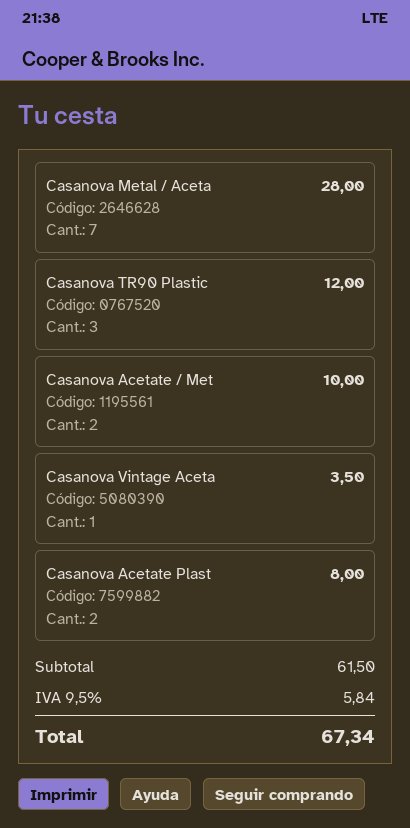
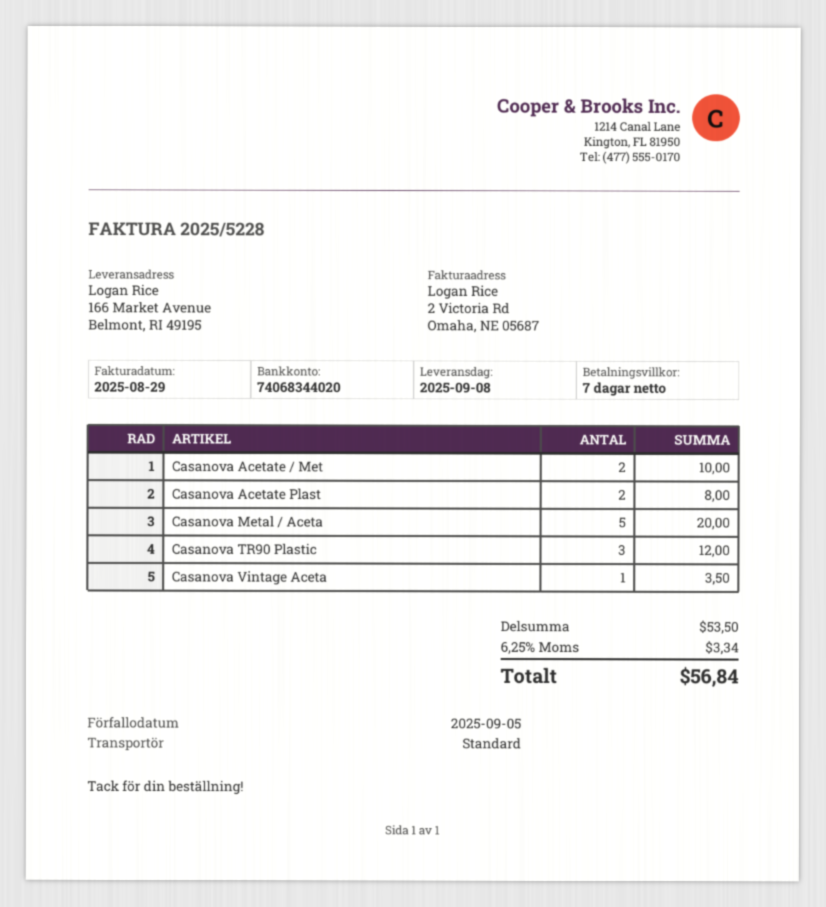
Casanova Metal / Aceta: 7 for 28.00 -> 5 for 20.00
subtotal: 61.50 -> 53.50
tax: 9.5% = 5.84 -> 6.25% = 3.34
total: 67.34 -> 56.84

